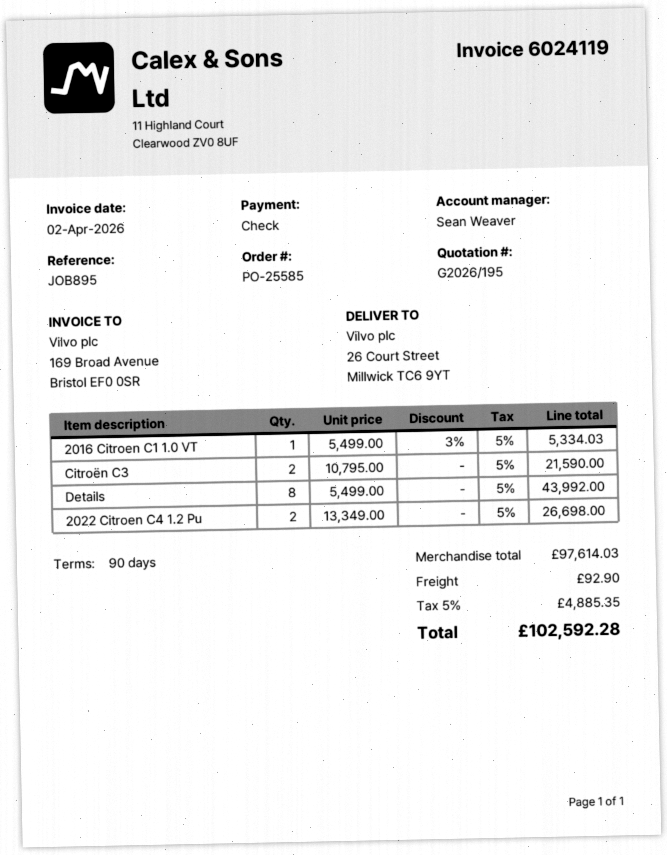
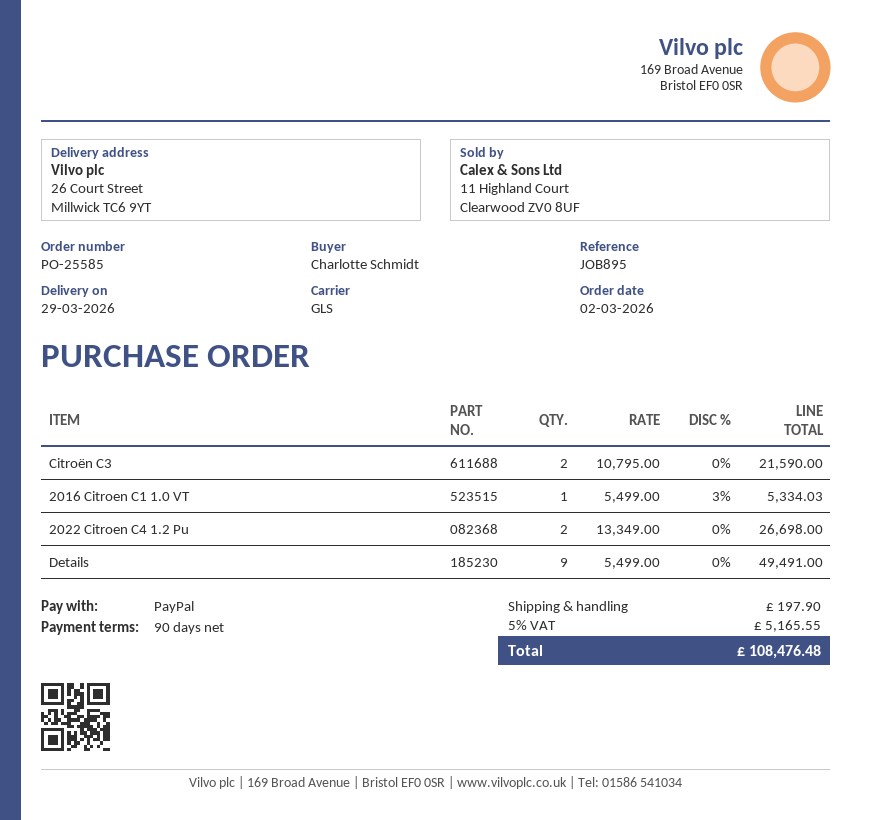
payment method: cheque -> PayPal
Details: 8 x 5499.00 = 43992.00 -> 9 x 5499.00 = 49491.00
shipping: 92.90 -> 197.90
tax: 5% = 4885.35 -> 5% = 5165.55
total: 102592.28 -> 108476.48

